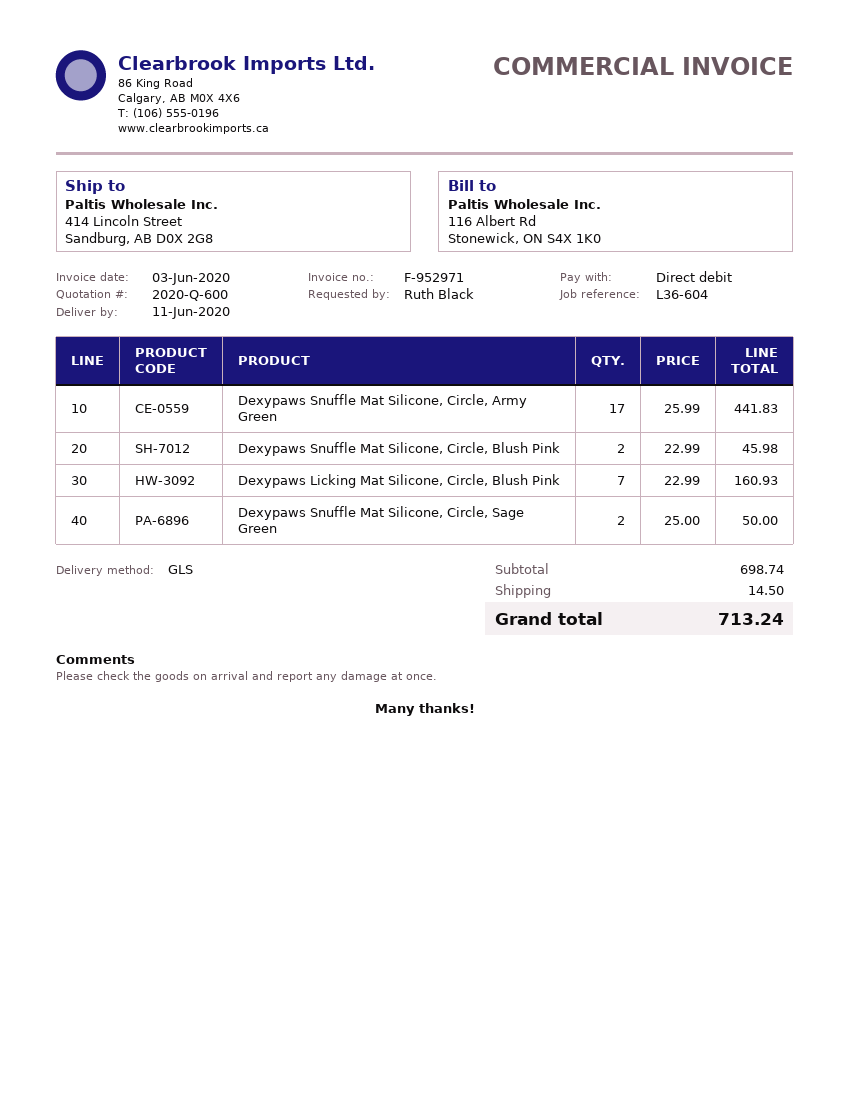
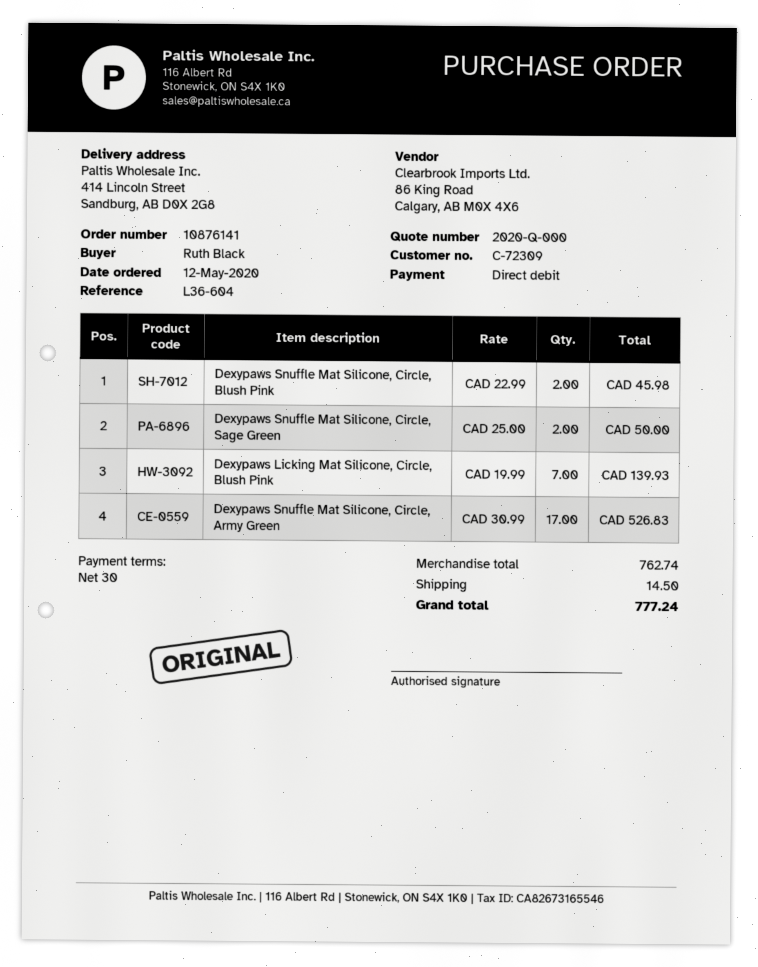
quote number: 2020-Q-600 -> 2020-Q-000
Dexypaws Snuffle Mat Silicone, Circle, Army Green: 17 x 25.99 = 441.83 -> 17 x 30.99 = 526.83
Dexypaws Licking Mat Silicone, Circle, Blush Pink: 7 x 22.99 = 160.93 -> 7 x 19.99 = 139.93
subtotal: 698.74 -> 762.74
total: 713.24 -> 777.24

